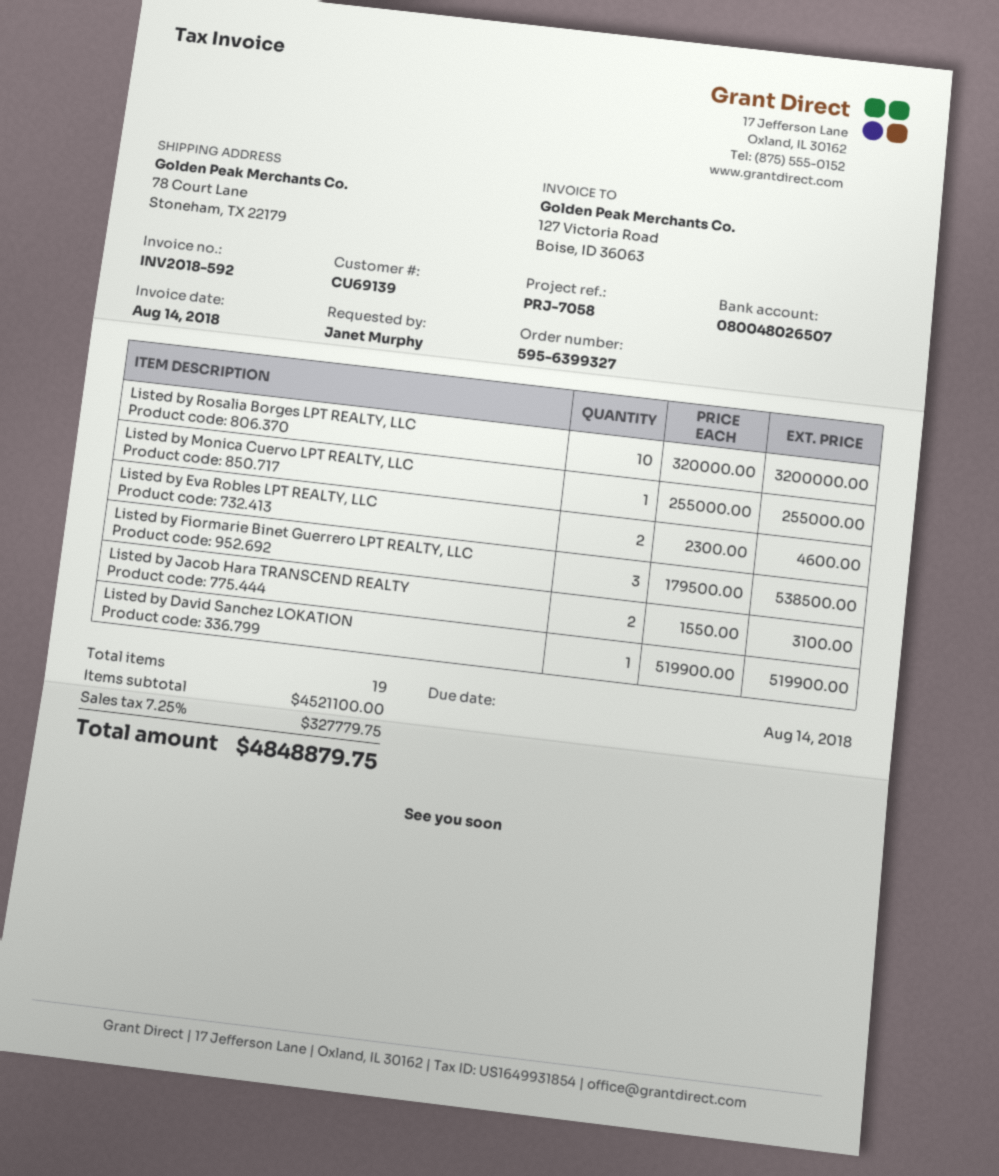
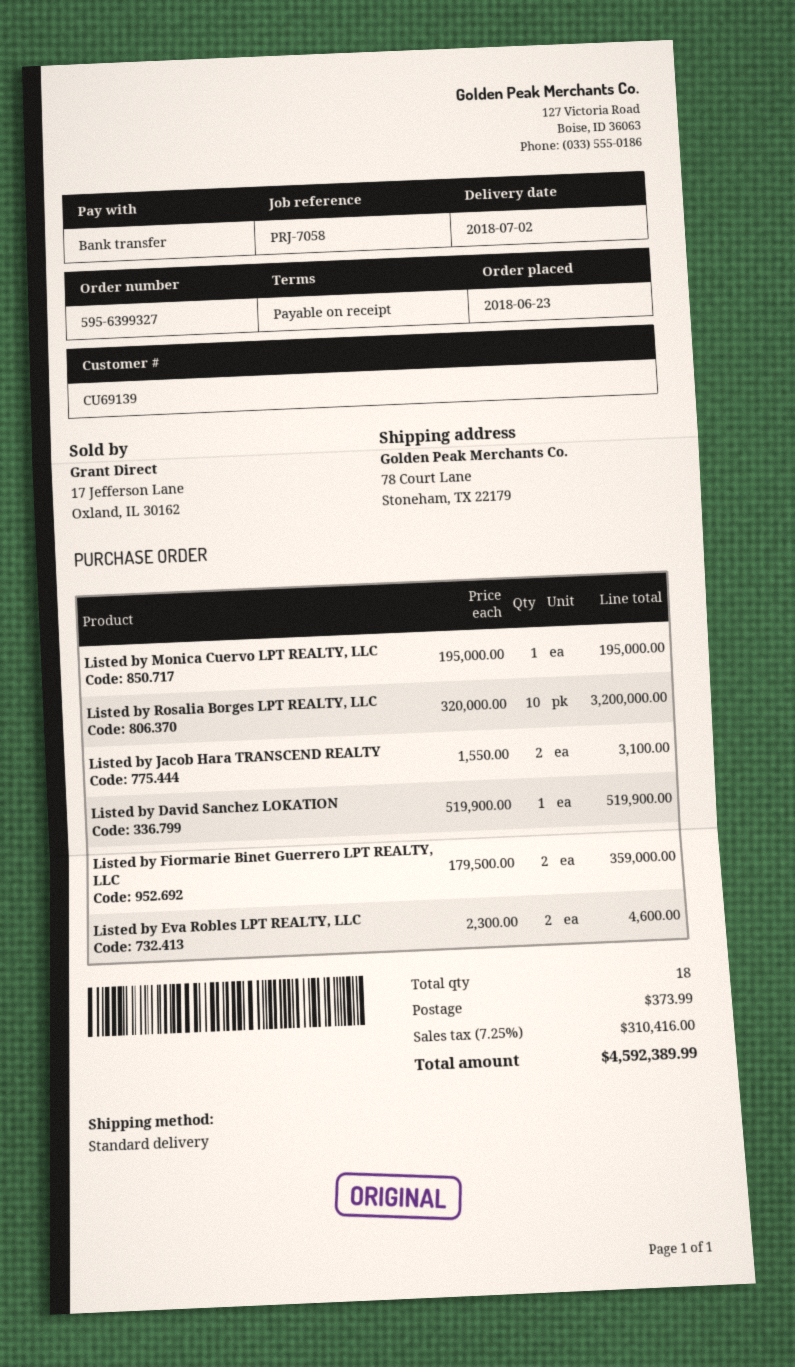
Listed by Monica Cuervo LPT REALTY, LLC: 1 x 255000.00 = 255000.00 -> 1 x 195000.00 = 195000.00
Listed by Fiormarie Binet Guerrero LPT REALTY, LLC: 3 x 179500.00 = 538500.00 -> 2 x 179500.00 = 359000.00
total quantity: 19 -> 18
shipping: none -> 373.99
tax: 7.25% = 327779.75 -> 7.25% = 310416.00
total: 4848879.75 -> 4592389.99

